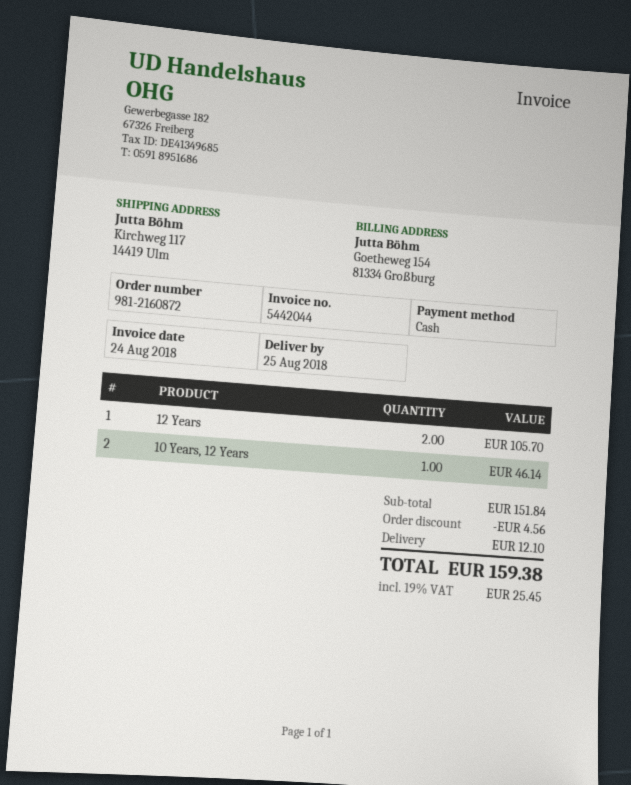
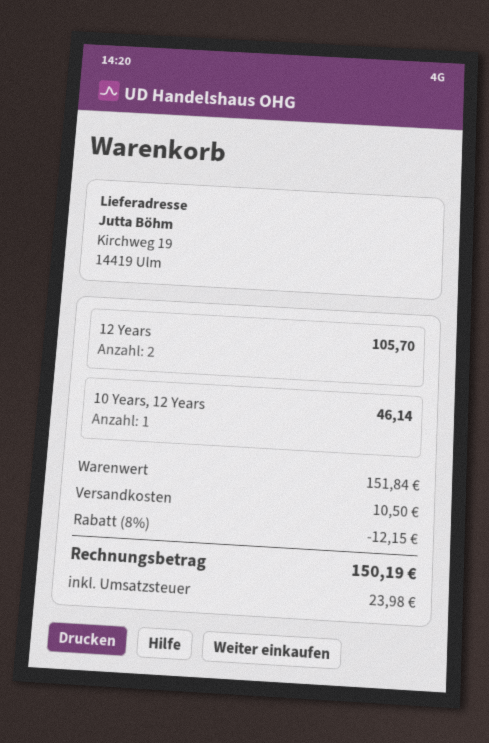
ship to: Kirchweg 117, 14419 Ulm -> Kirchweg 19, 14419 Ulm
discount: 4.56 -> 12.15
shipping: 12.10 -> 10.50
tax: 25.45 -> 23.98
total: 159.38 -> 150.19

